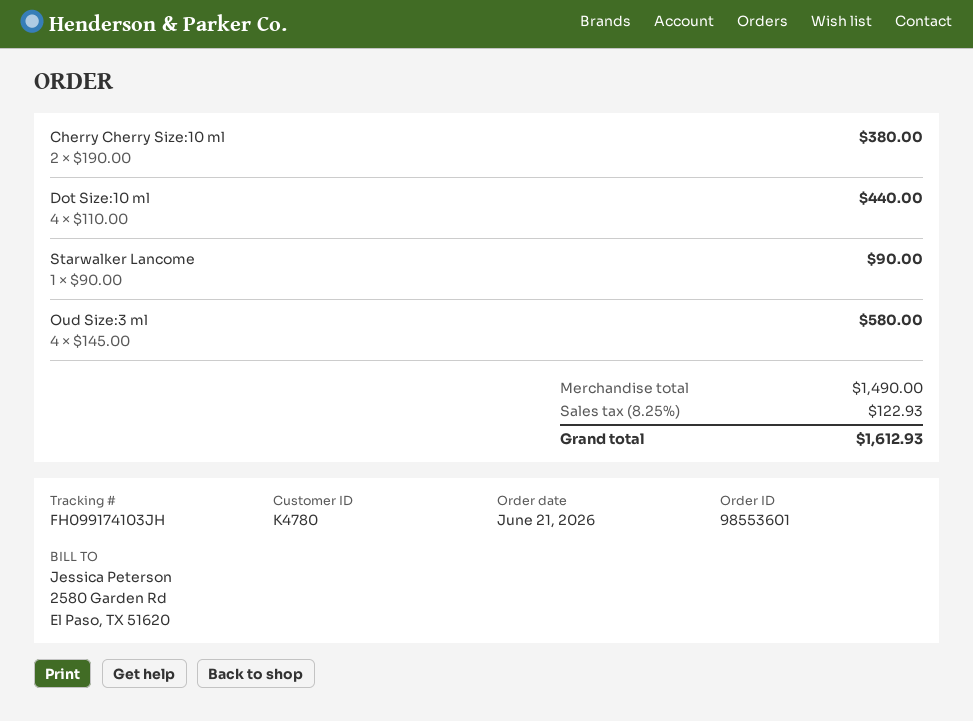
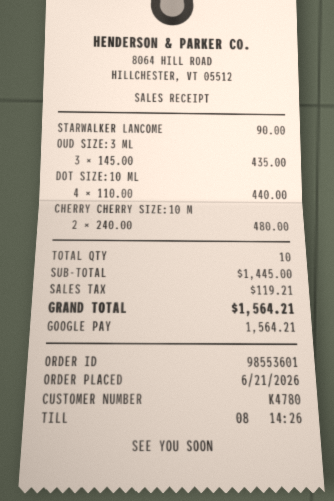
Cherry Cherry Size:10 ml: 2 x 190.00 = 380.00 -> 2 x 240.00 = 480.00
Oud Size:3 ml: 4 x 145.00 = 580.00 -> 3 x 145.00 = 435.00
subtotal: 1490.00 -> 1445.00
tax: 122.93 -> 119.21
total: 1612.93 -> 1564.21

